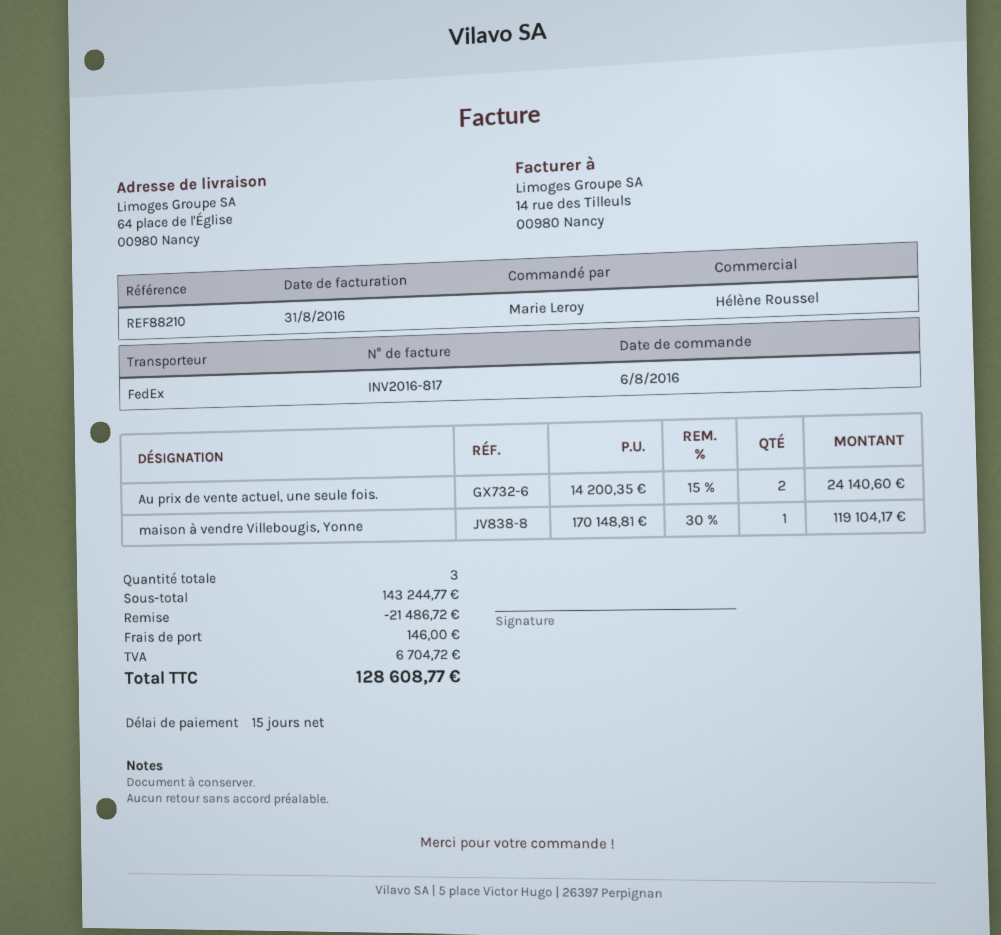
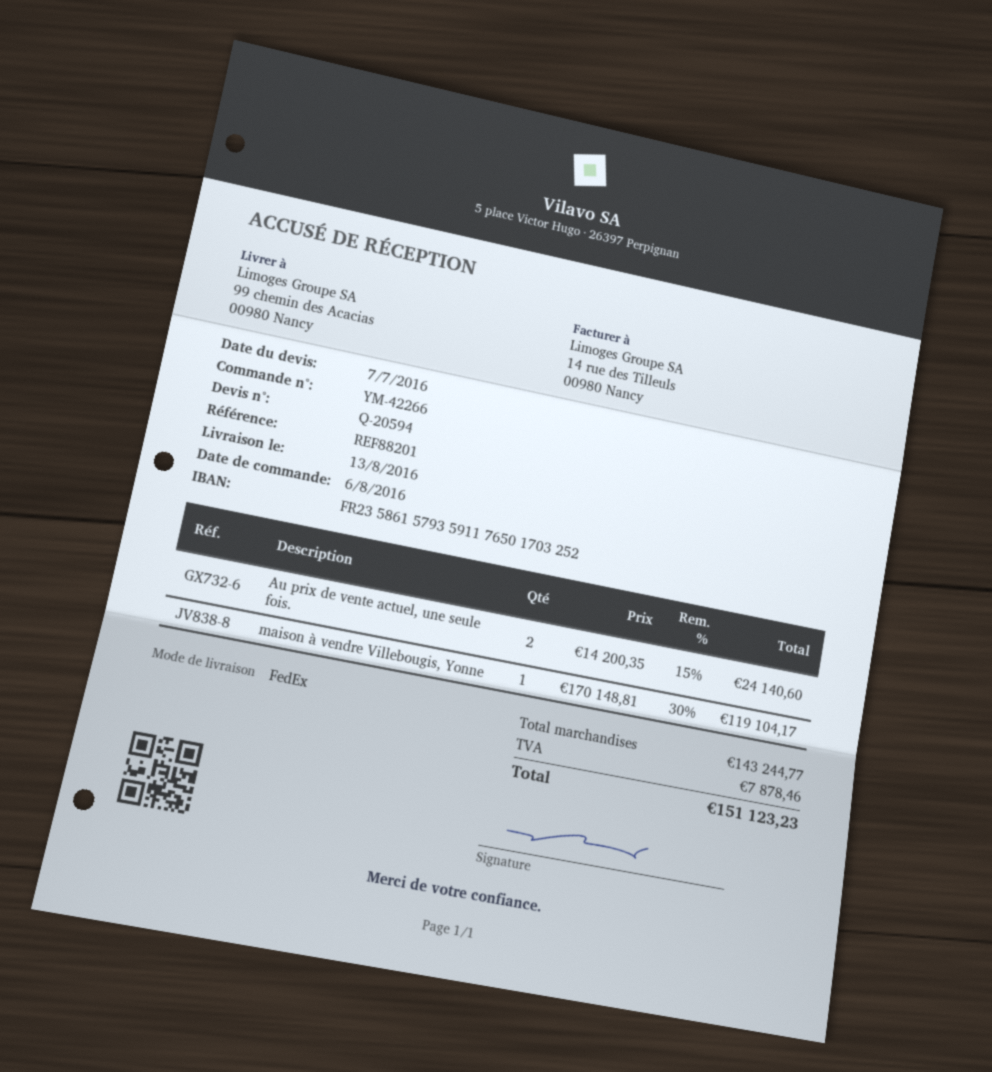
reference: REF88210 -> REF88201
ship to: 64 place de l'Église, 00980 Nancy -> 99 chemin des Acacias, 00980 Nancy
discount: 21486.72 -> none
shipping: 146.00 -> none
tax: 6704.72 -> 7878.46
total: 128608.77 -> 151123.23

